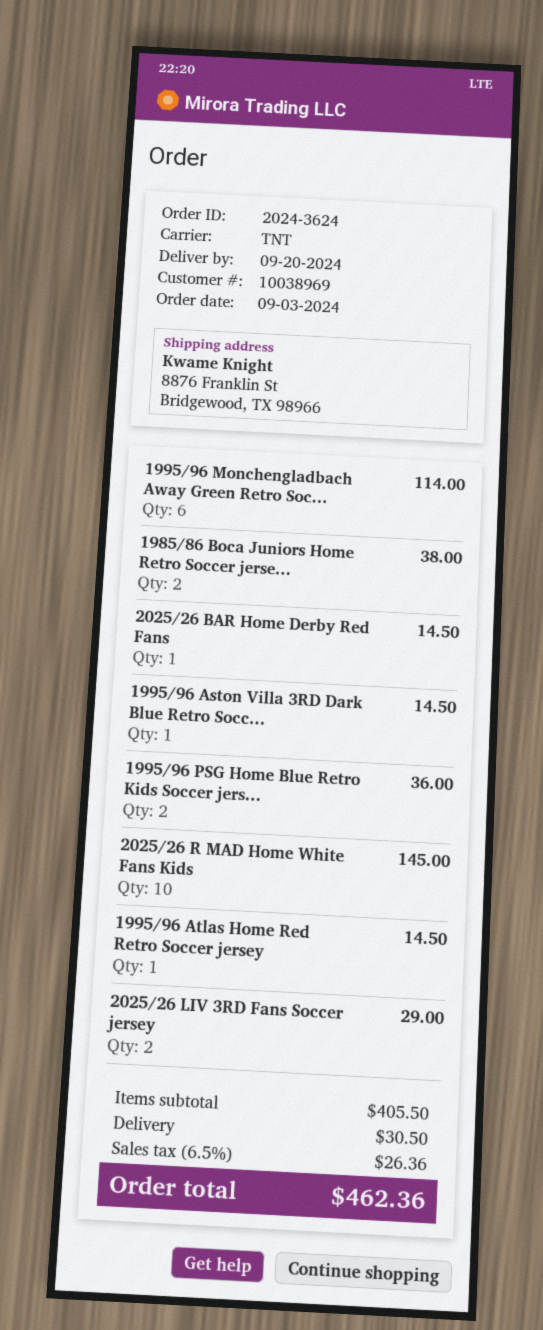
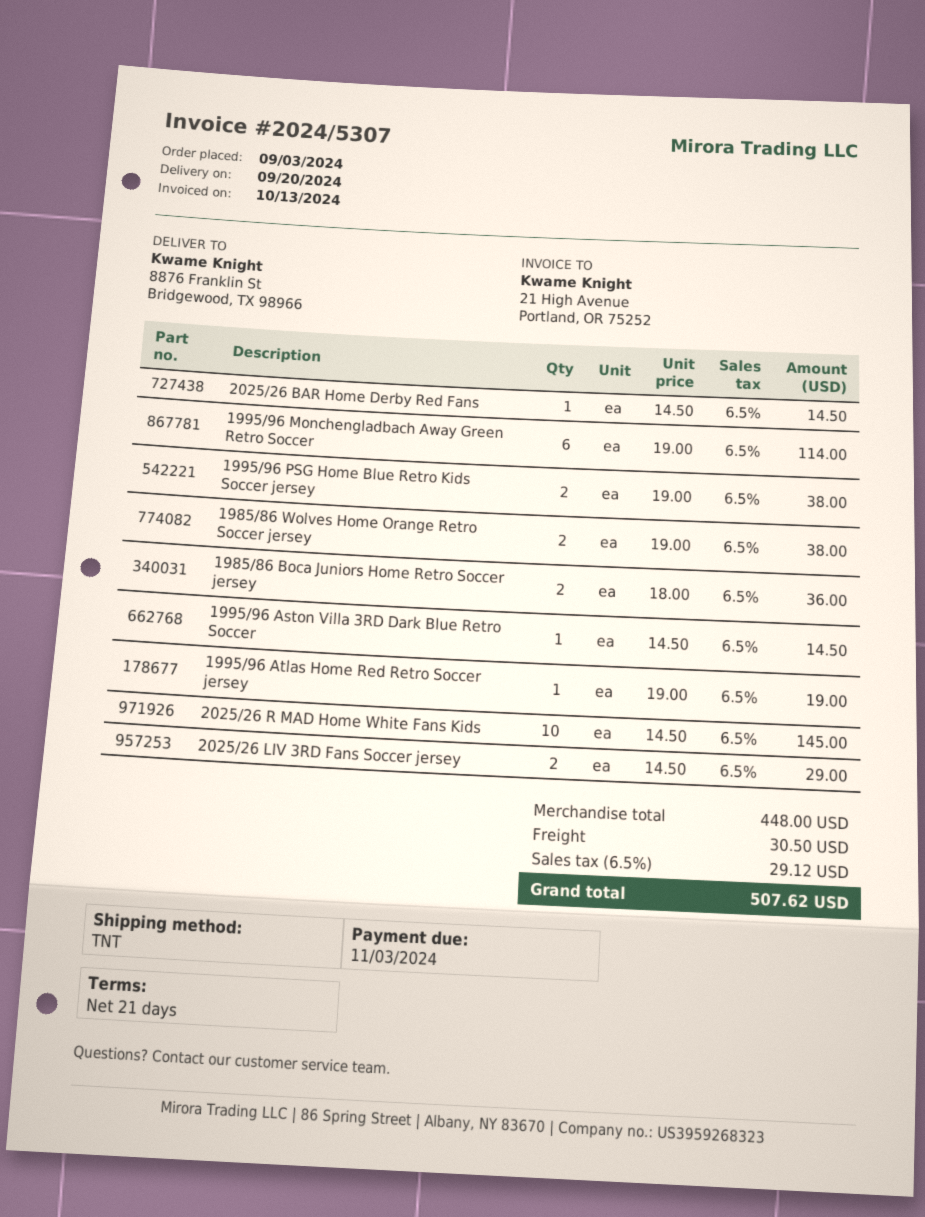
1985/86 Boca Juniors Home Retro Soccer jerse...: 2 for 38.00 -> 2 for 36.00
1995/96 PSG Home Blue Retro Kids Soccer jers...: 2 for 36.00 -> 2 for 38.00
1995/96 Atlas Home Red Retro Soccer jersey: 1 for 14.50 -> 1 for 19.00
1985/86 Wolves Home Orange Retro Soccer jersey: none -> 2 for 38.00
subtotal: 405.50 -> 448.00
tax: 6.5% = 26.36 -> 6.5% = 29.12
total: 462.36 -> 507.62

